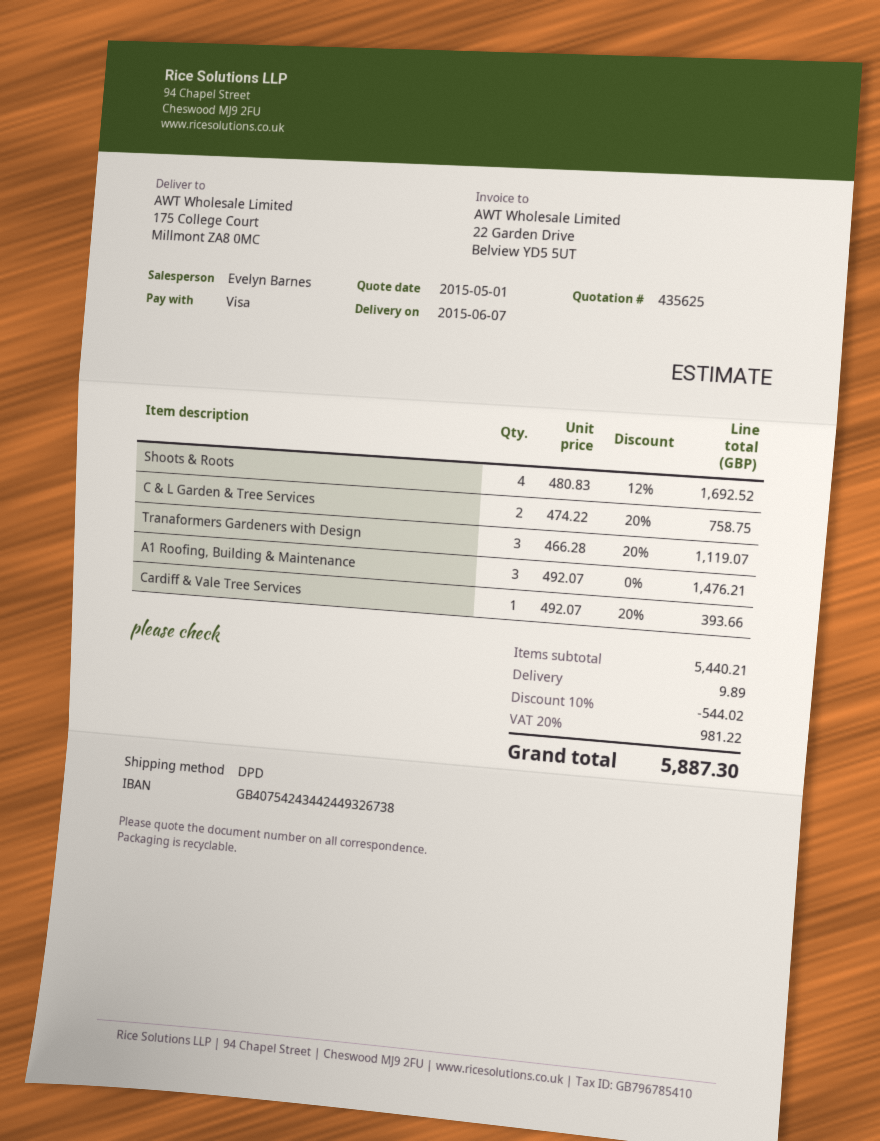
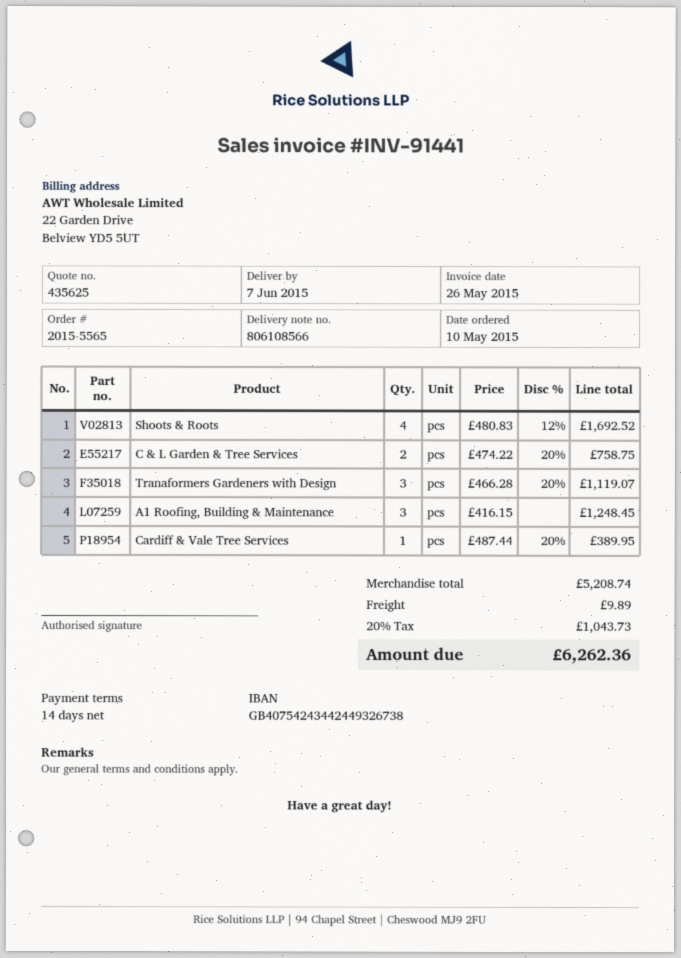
A1 Roofing, Building & Maintenance: 3 x 492.07 = 1476.21 -> 3 x 416.15 = 1248.45
Cardiff & Vale Tree Services: 1 x 492.07 - 20% = 393.66 -> 1 x 487.44 - 20% = 389.95
subtotal: 5440.21 -> 5208.74
discount: 10% = 544.02 -> none
tax: 20% = 981.22 -> 20% = 1043.73
total: 5887.30 -> 6262.36

